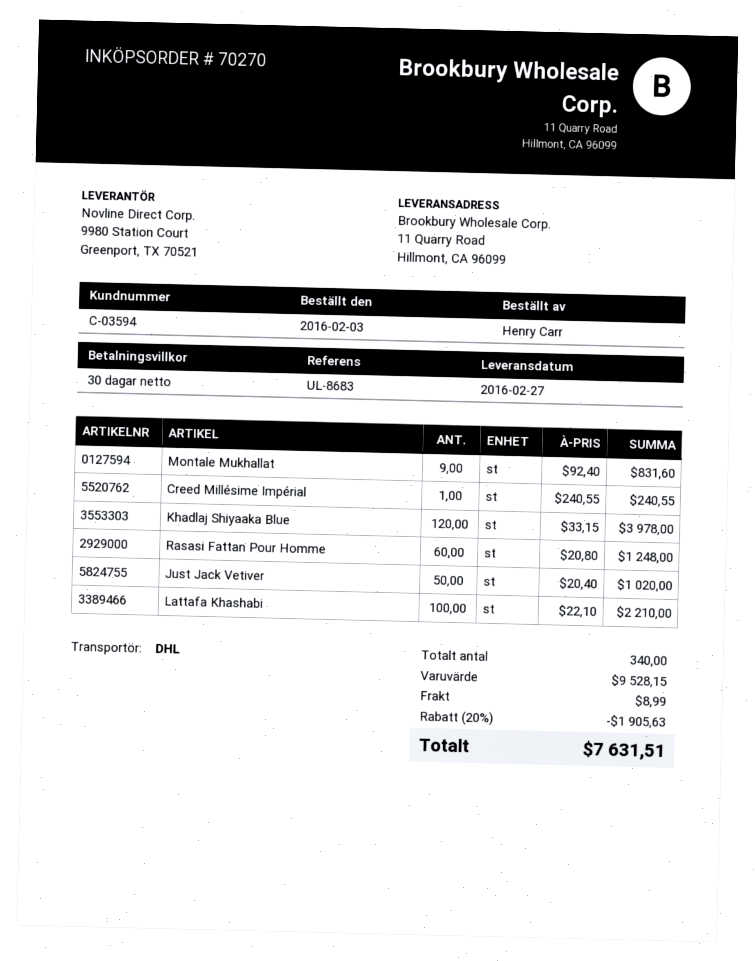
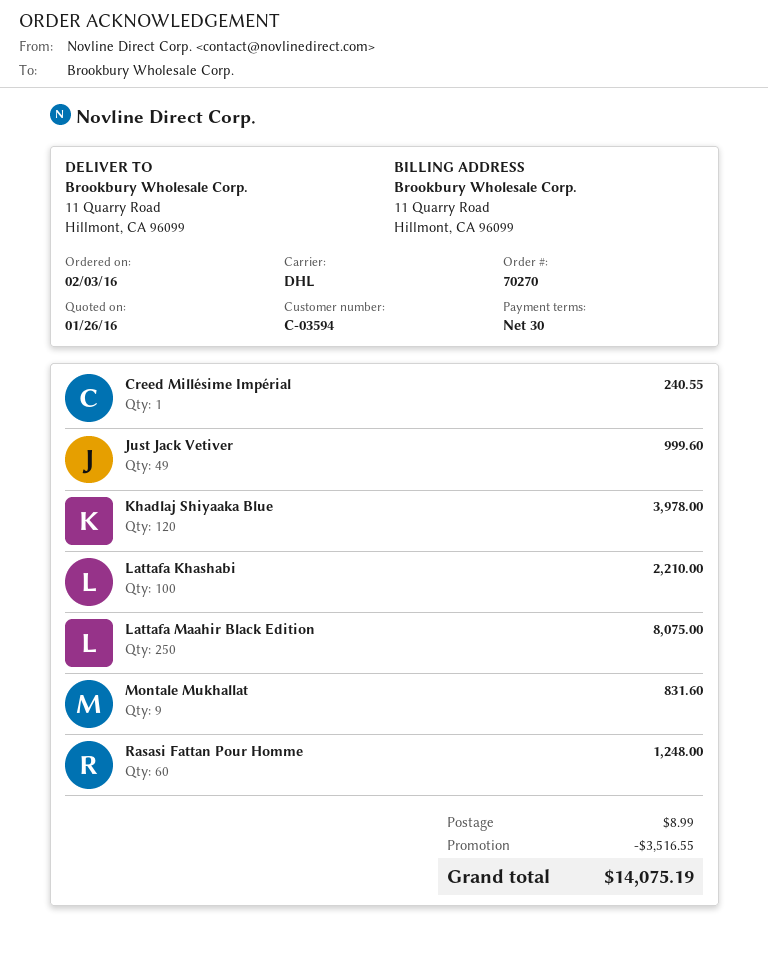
Just Jack Vetiver: 50 for 1020.00 -> 49 for 999.60
Lattafa Maahir Black Edition: none -> 250 for 8075.00
discount: 1905.63 -> 3516.55
total: 7631.51 -> 14075.19

